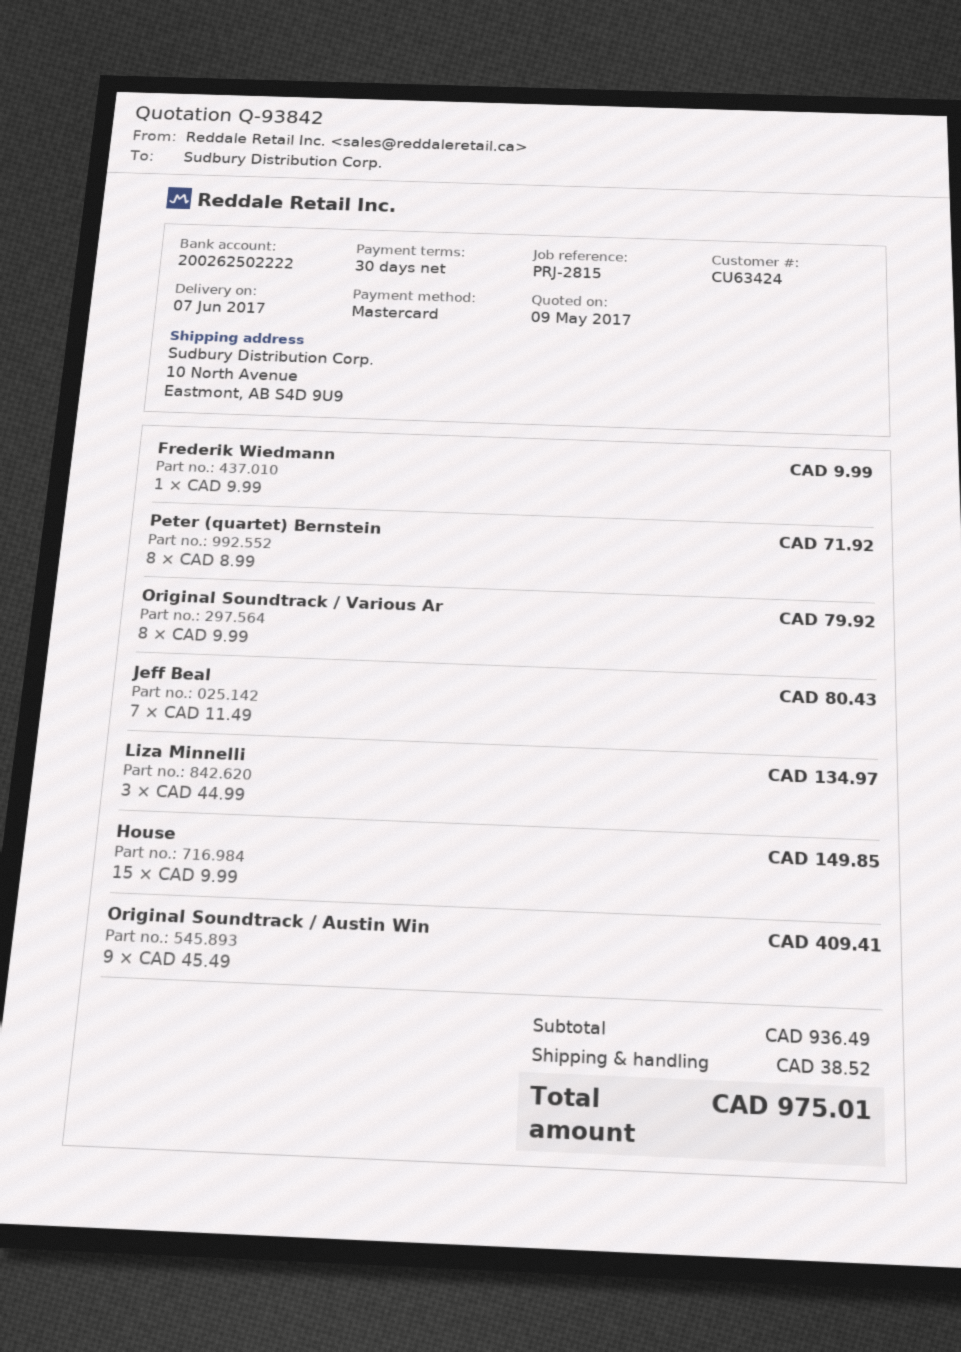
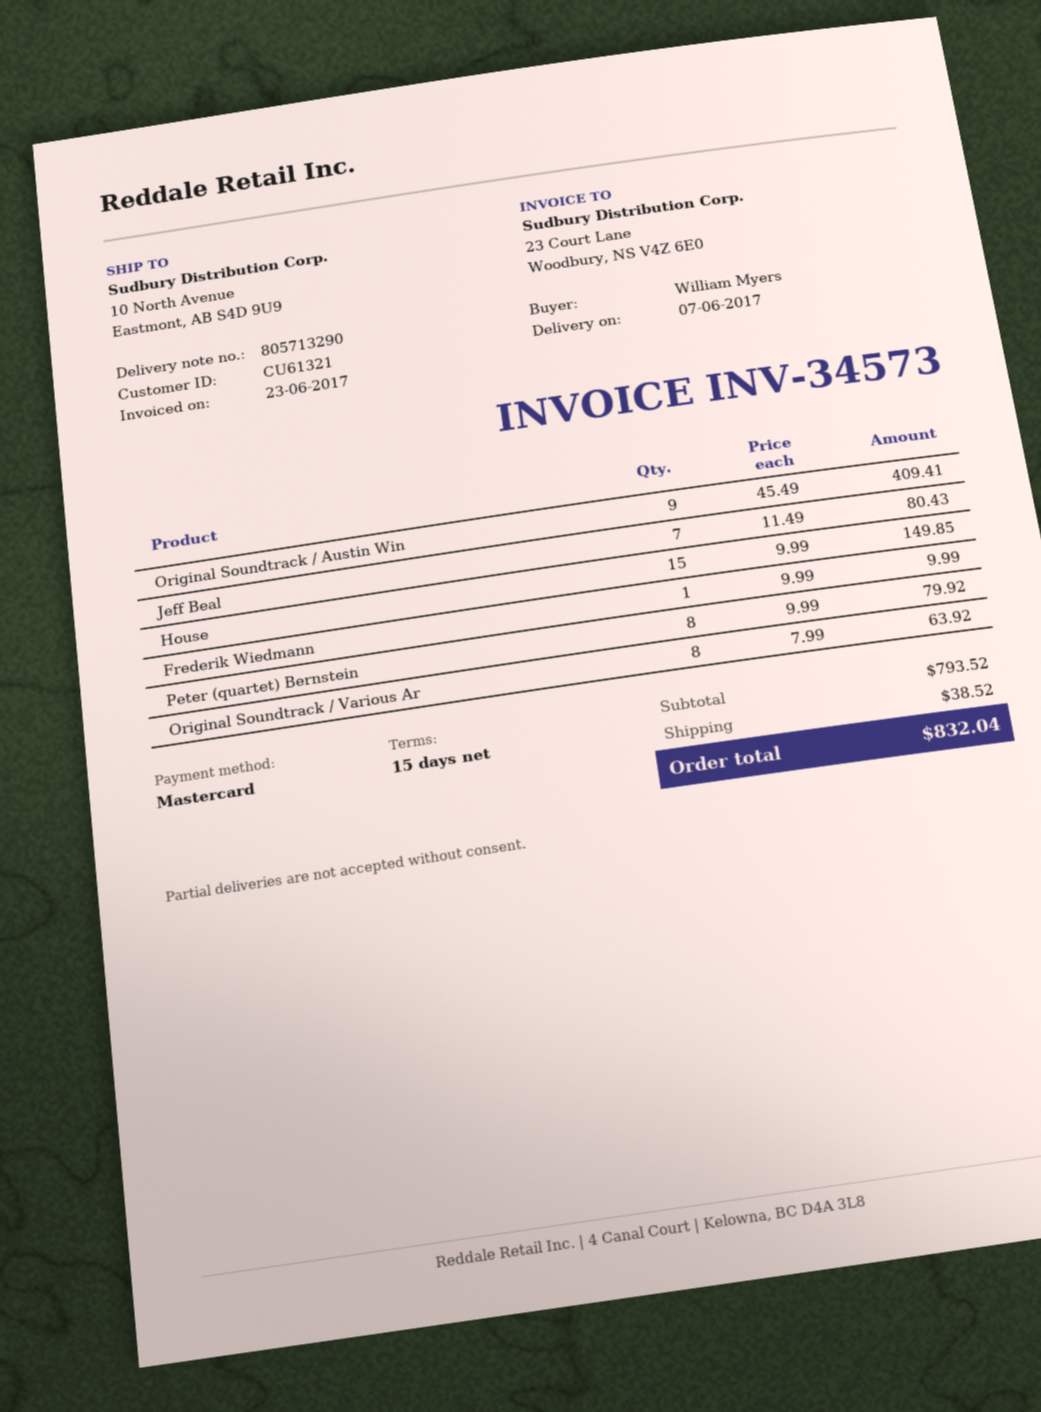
payment terms: 30 days -> 15 days
customer number: CU63424 -> CU61321
Peter (quartet) Bernstein: 8 x 8.99 = 71.92 -> 8 x 9.99 = 79.92
Original Soundtrack / Various Ar: 8 x 9.99 = 79.92 -> 8 x 7.99 = 63.92
Liza Minnelli: 3 x 44.99 = 134.97 -> none
subtotal: 936.49 -> 793.52
total: 975.01 -> 832.04

